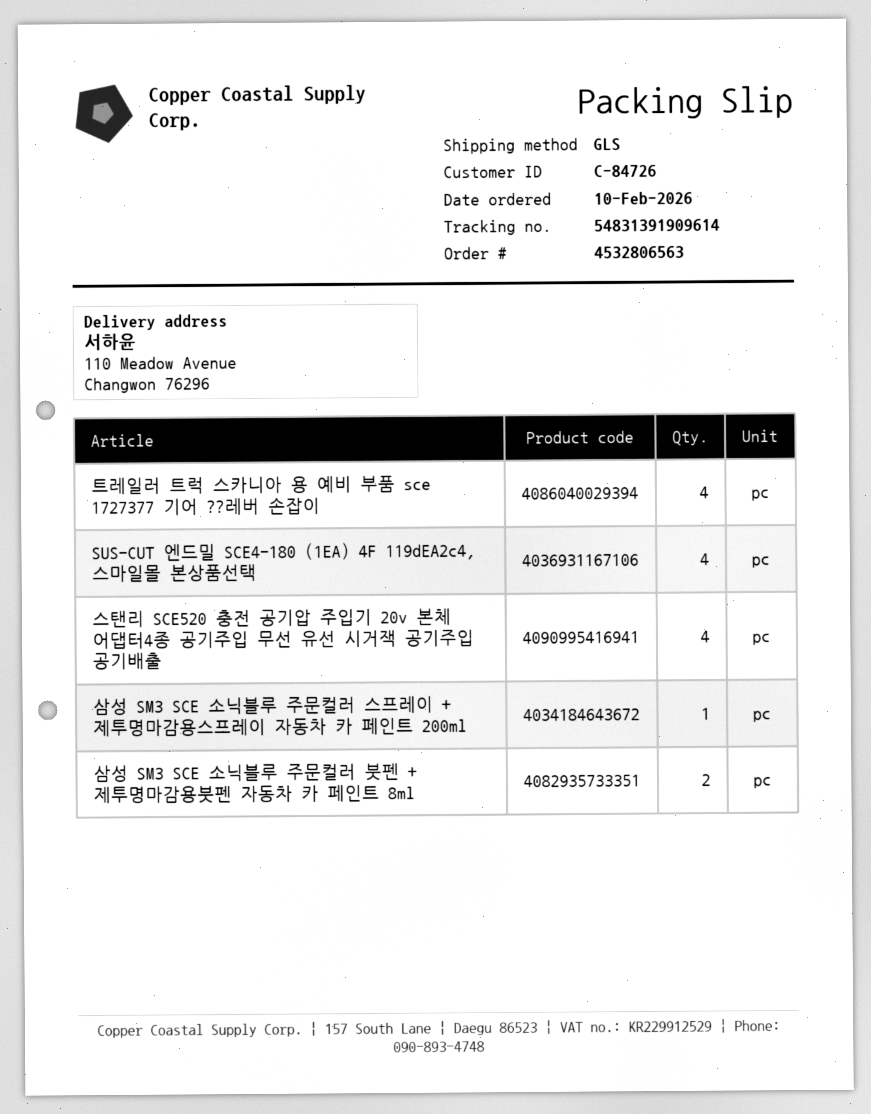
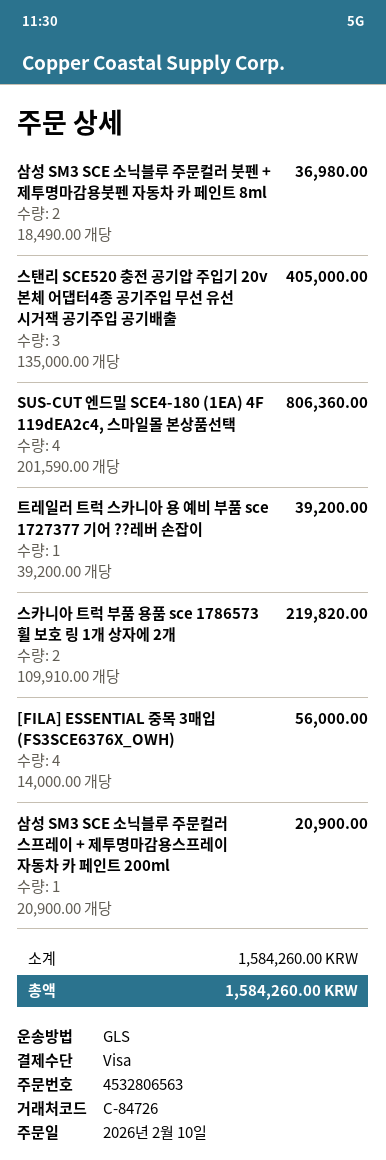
트레일러 트럭 스카니아 용 예비 부품 sce 1727377 기어 ??레버 손잡이: 4 -> 1
스탠리 SCE520 충전 공기압 주입기 20v 본체 어댑터4종 공기주입 무선 유선 시거잭 공기주입 공기배출: 4 -> 3
스카니아 트럭 부품 용품 sce 1786573 휠 보호 링 1개 상자에 2개: none -> 2
[FILA] ESSENTIAL 중목 3매입 (FS3SCE6376X_OWH): none -> 4

